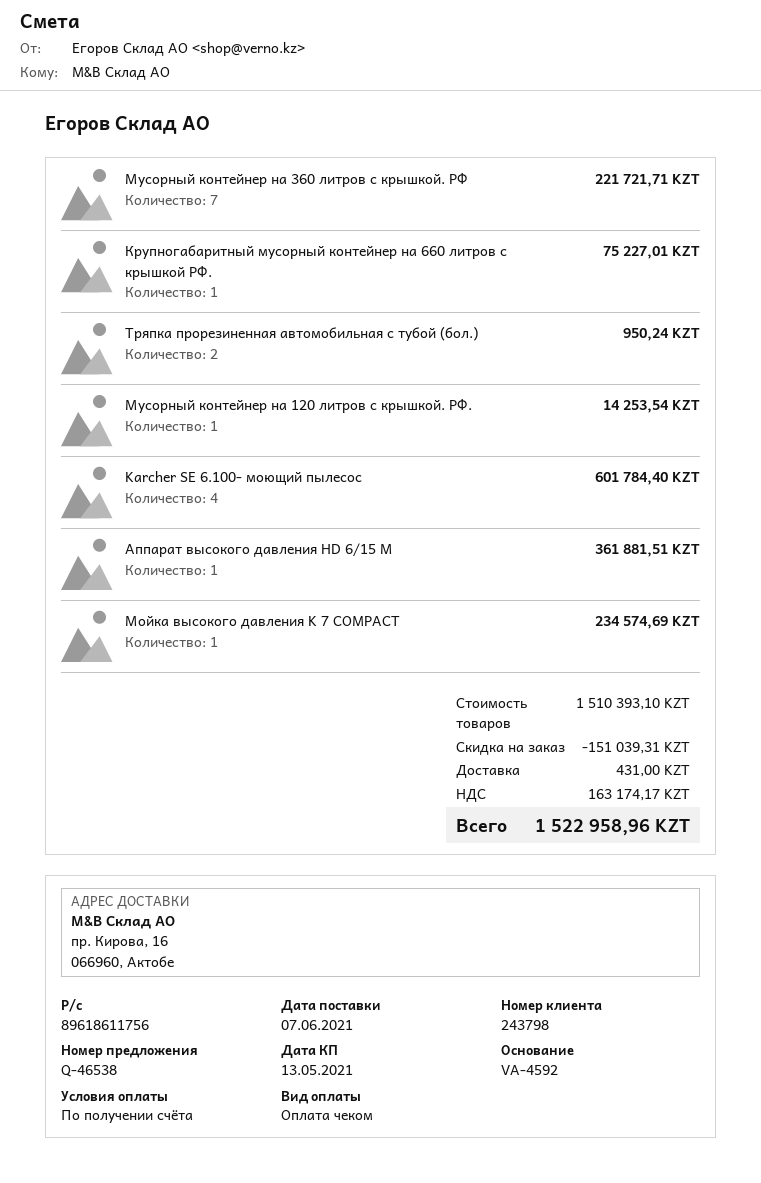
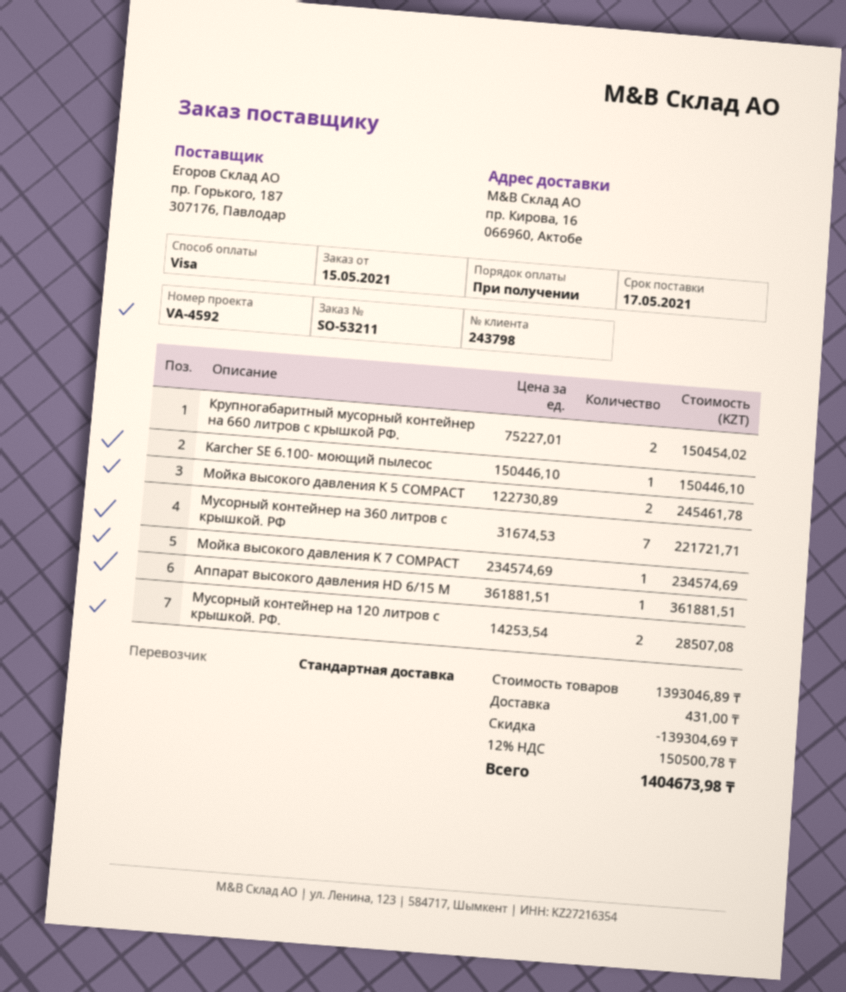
delivery date: 2021-06-07 -> 2021-05-17
payment method: cheque -> Visa
Крупногабаритный мусорный контейнер на 660 литров с крышкой РФ.: 1 for 75227.01 -> 2 for 150454.02
Тряпка прорезиненная автомобильная с тубой (бол.): 2 for 950.24 -> none
Мусорный контейнер на 120 литров с крышкой. РФ.: 1 for 14253.54 -> 2 for 28507.08
Karcher SE 6.100- моющий пылесос: 4 for 601784.40 -> 1 for 150446.10
Мойка высокого давления K 5 COMPACT: none -> 2 for 245461.78
subtotal: 1510393.10 -> 1393046.89
discount: 151039.31 -> 139304.69
tax: 163174.17 -> 150500.78
total: 1522958.96 -> 1404673.98

